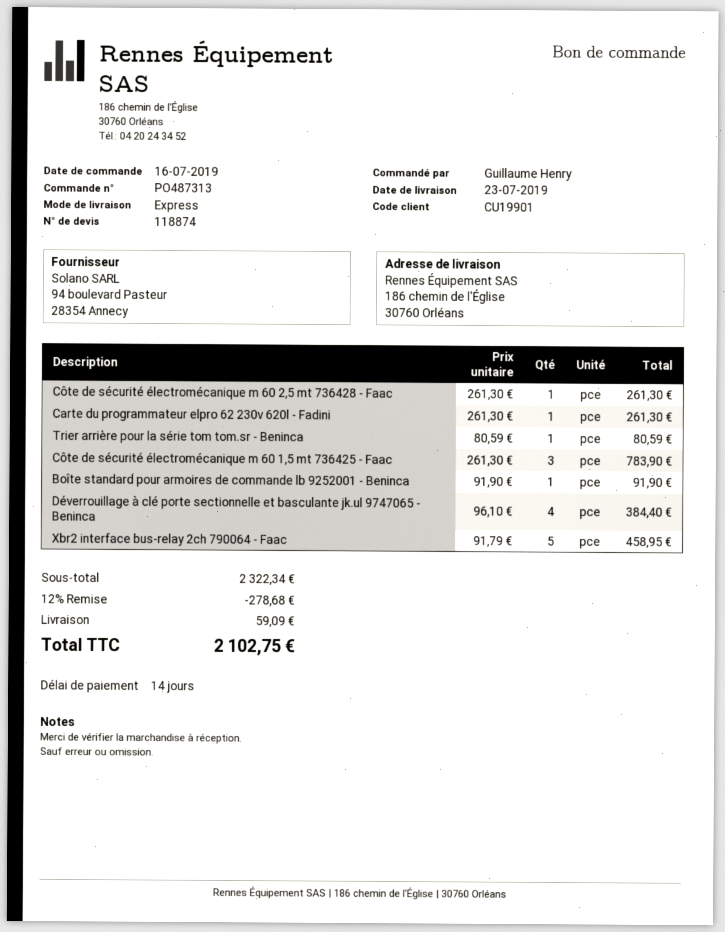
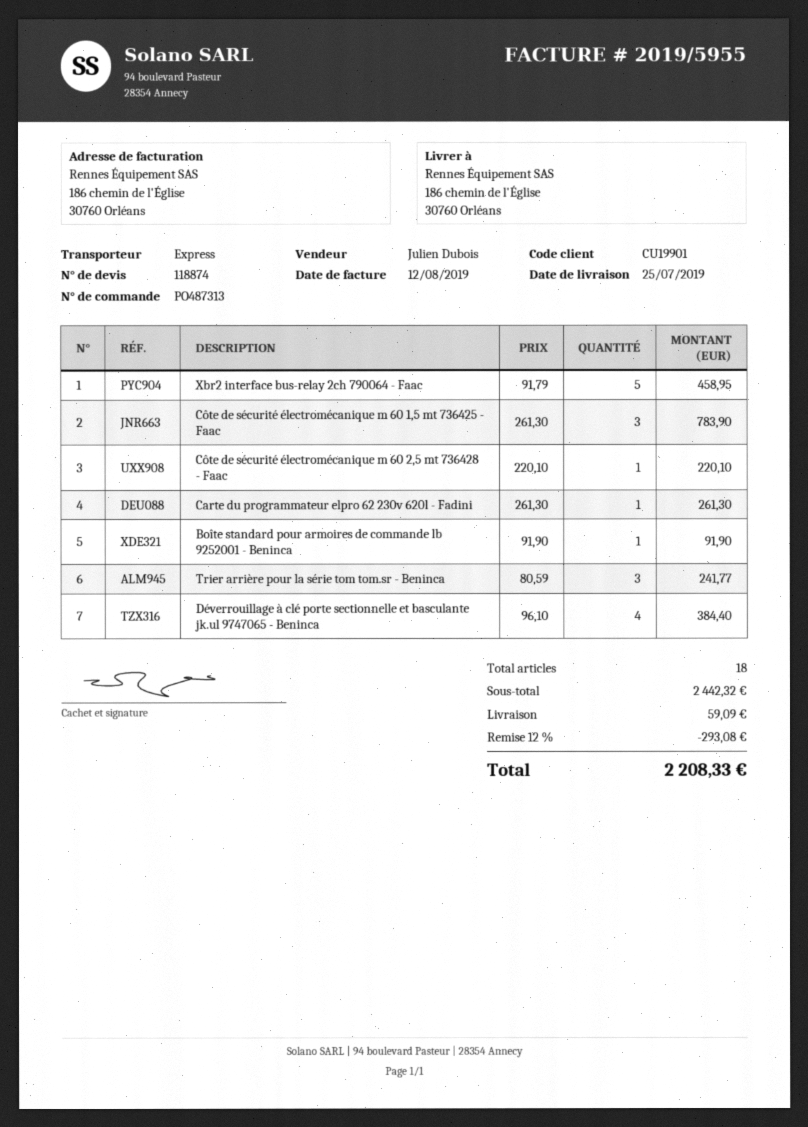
delivery date: 2019-07-23 -> 2019-07-25
Côte de sécurité électromécanique m 60 2,5 mt 736428 - Faac: 1 x 261.30 = 261.30 -> 1 x 220.10 = 220.10
Trier arrière pour la série tom tom.sr - Beninca: 1 x 80.59 = 80.59 -> 3 x 80.59 = 241.77
subtotal: 2322.34 -> 2442.32
discount: 12% = 278.68 -> 12% = 293.08
total: 2102.75 -> 2208.33

